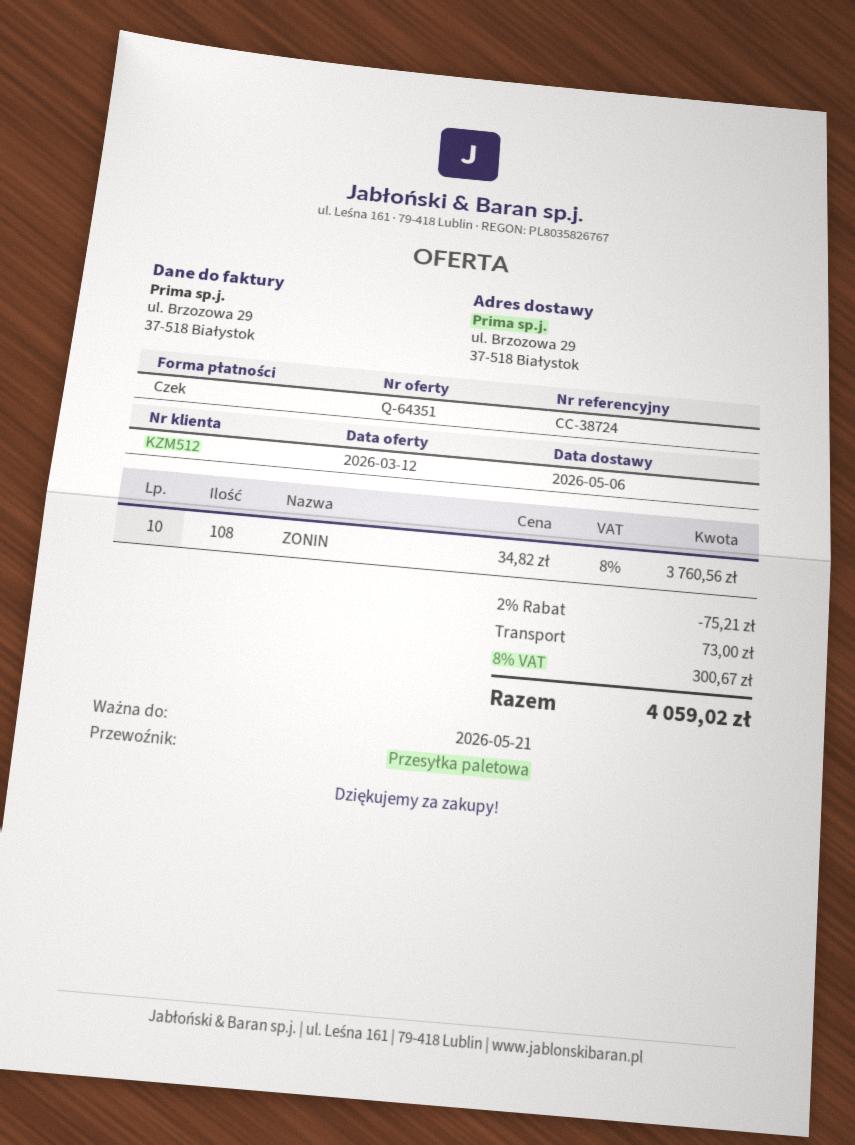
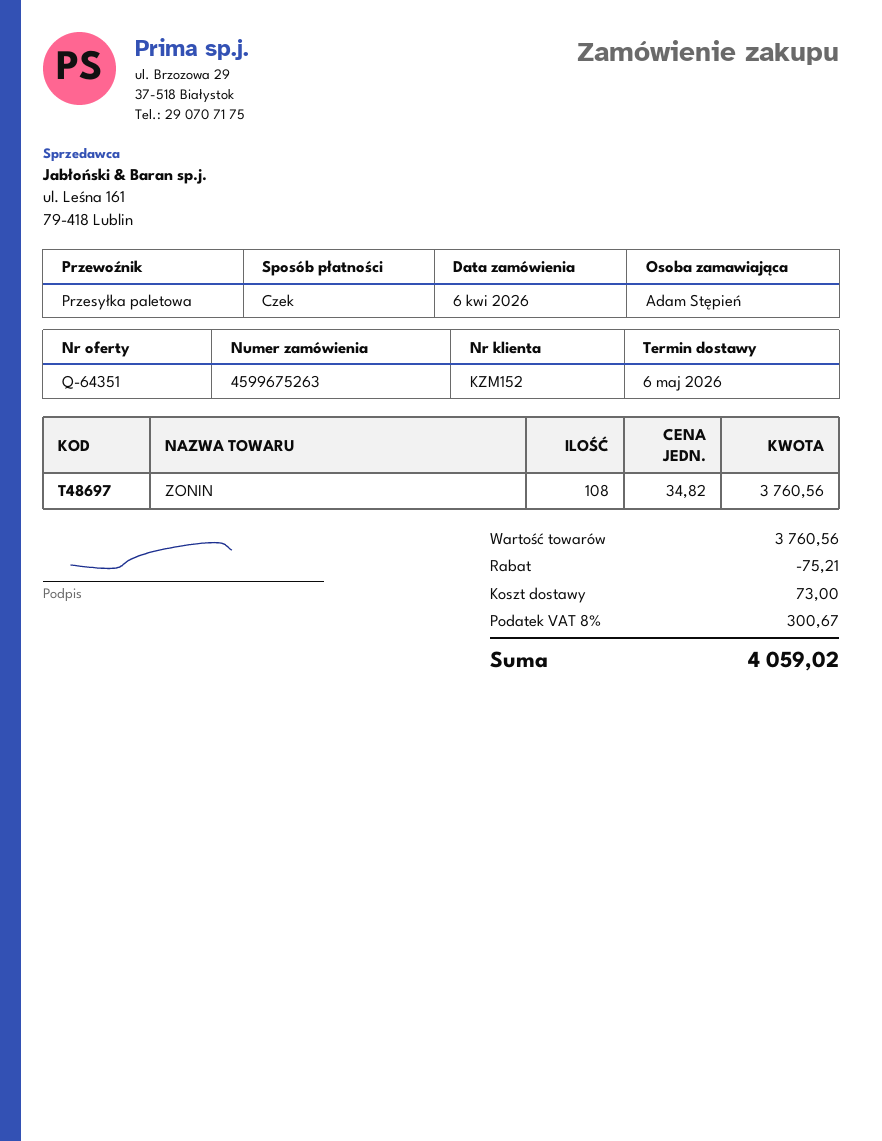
customer number: KZM512 -> KZM152

